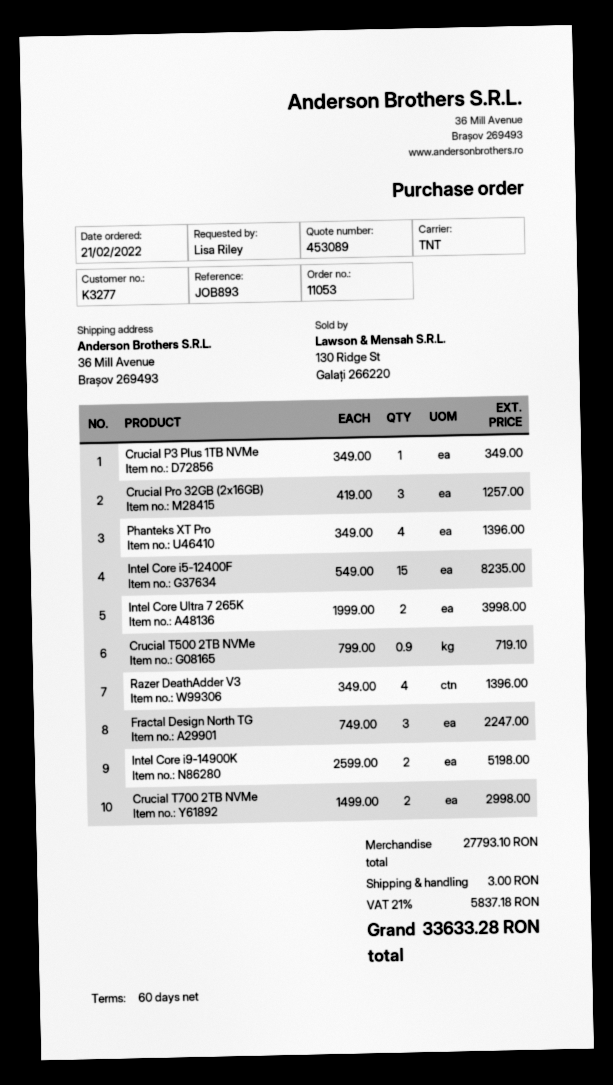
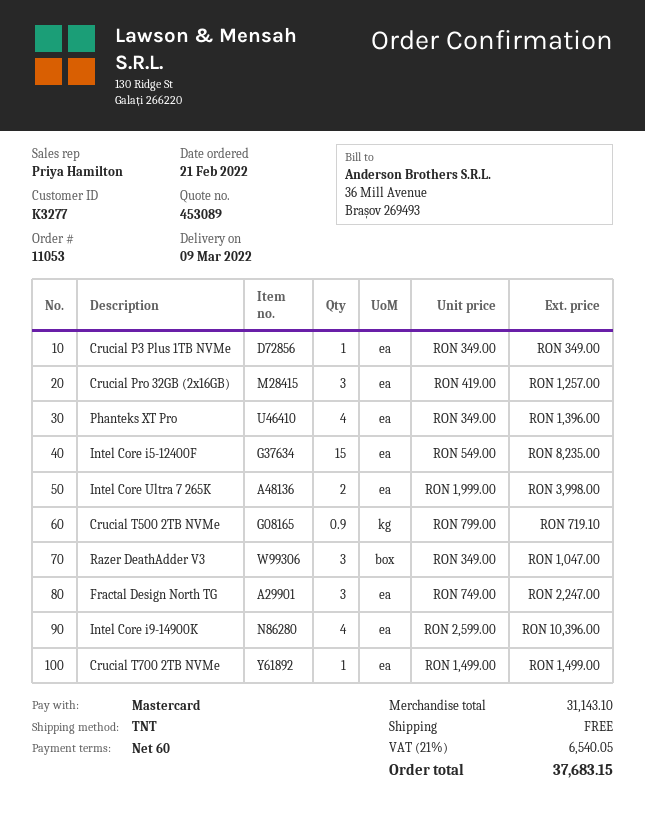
Razer DeathAdder V3: 4 x 349.00 = 1396.00 -> 3 x 349.00 = 1047.00
Intel Core i9-14900K: 2 x 2599.00 = 5198.00 -> 4 x 2599.00 = 10396.00
Crucial T700 2TB NVMe: 2 x 1499.00 = 2998.00 -> 1 x 1499.00 = 1499.00
subtotal: 27793.10 -> 31143.10
shipping: 3.00 -> 0.00
tax: 21% = 5837.18 -> 21% = 6540.05
total: 33633.28 -> 37683.15

